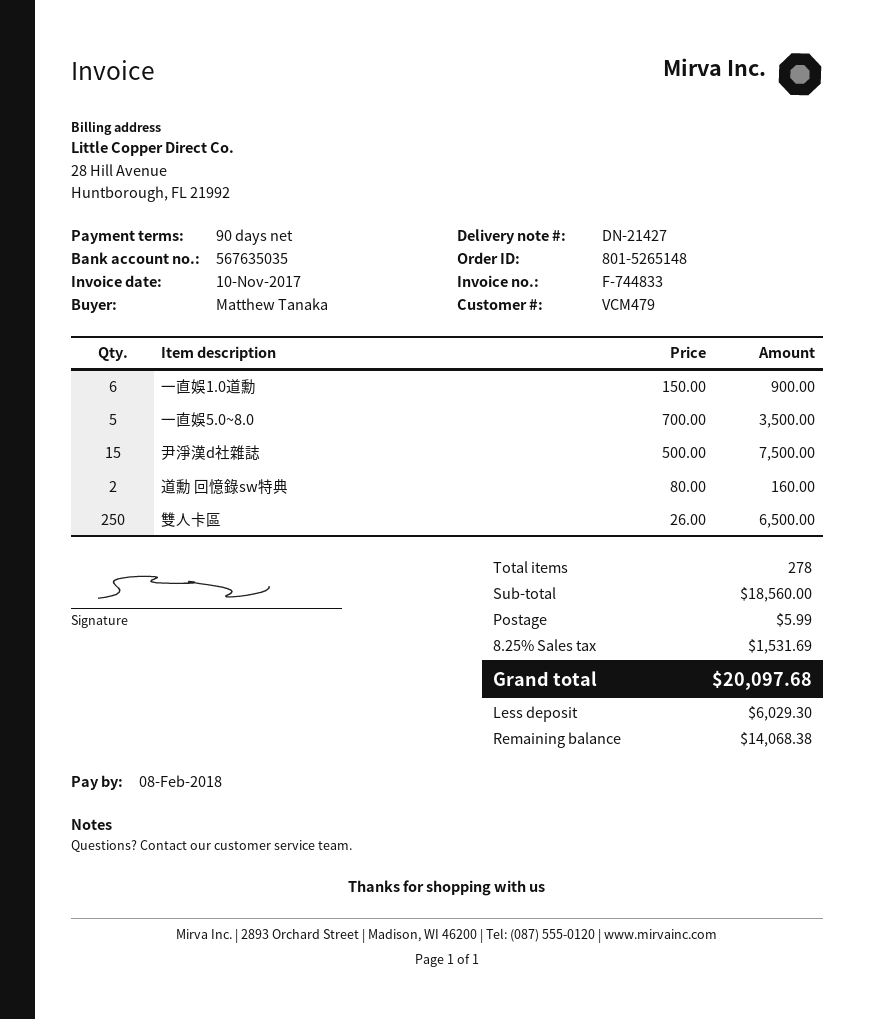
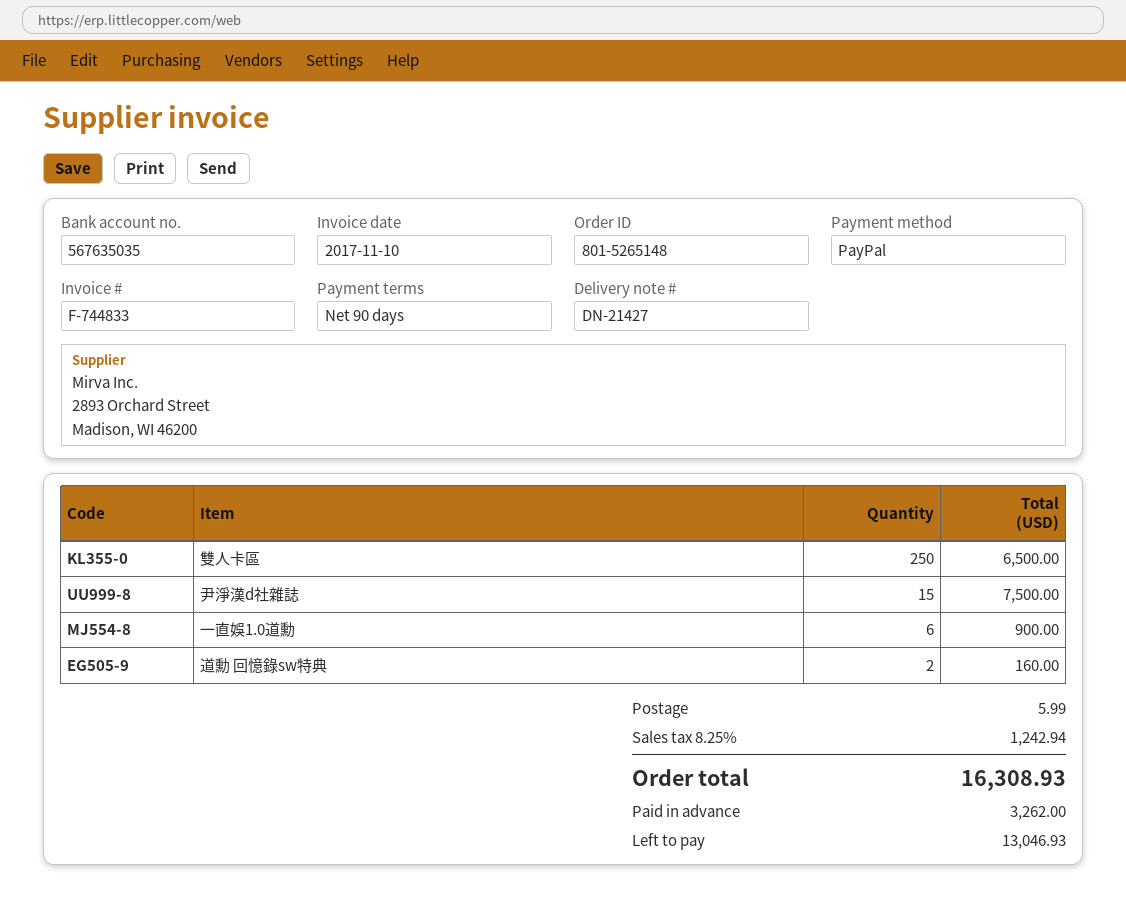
一直娛5.0~8.0: 5 for 3500.00 -> none
tax: 8.25% = 1531.69 -> 8.25% = 1242.94
total: 20097.68 -> 16308.93
deposit: 6029.30 -> 3262.00
balance: 14068.38 -> 13046.93

